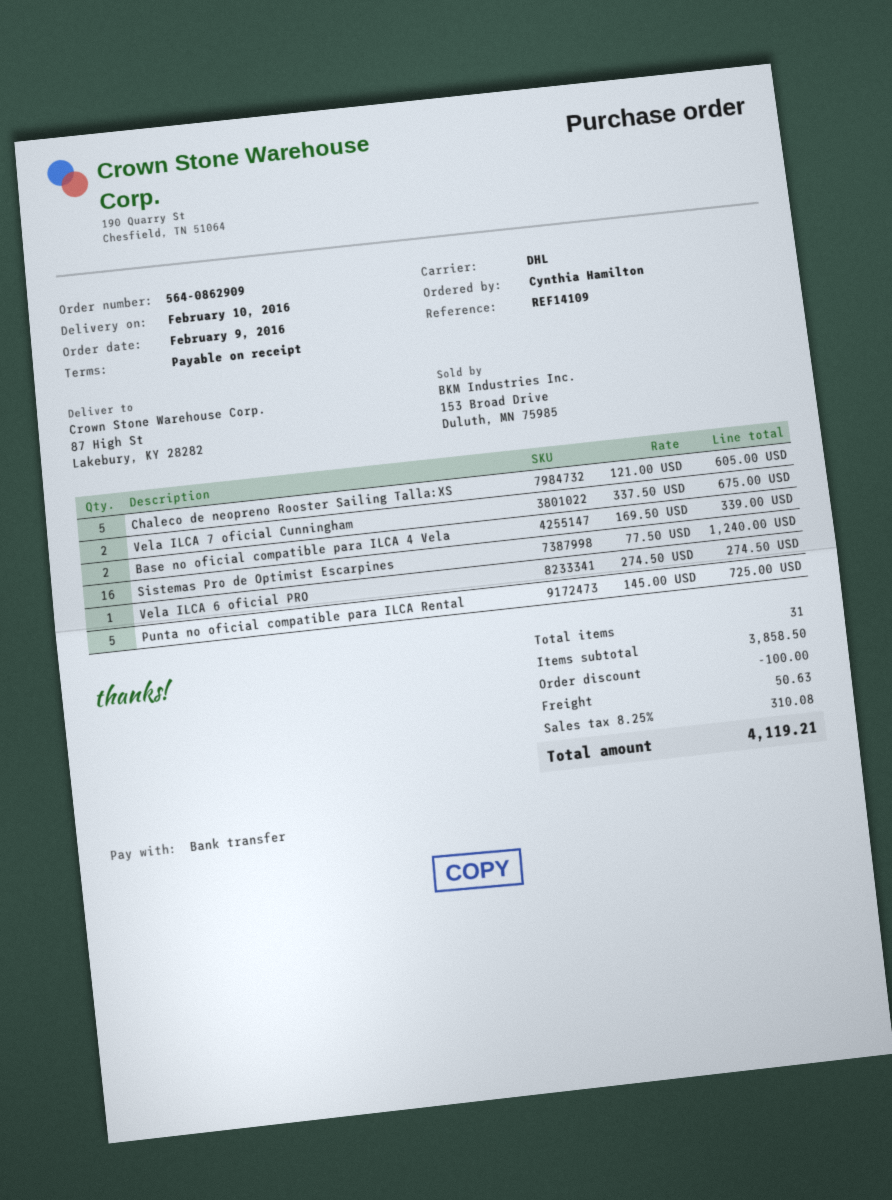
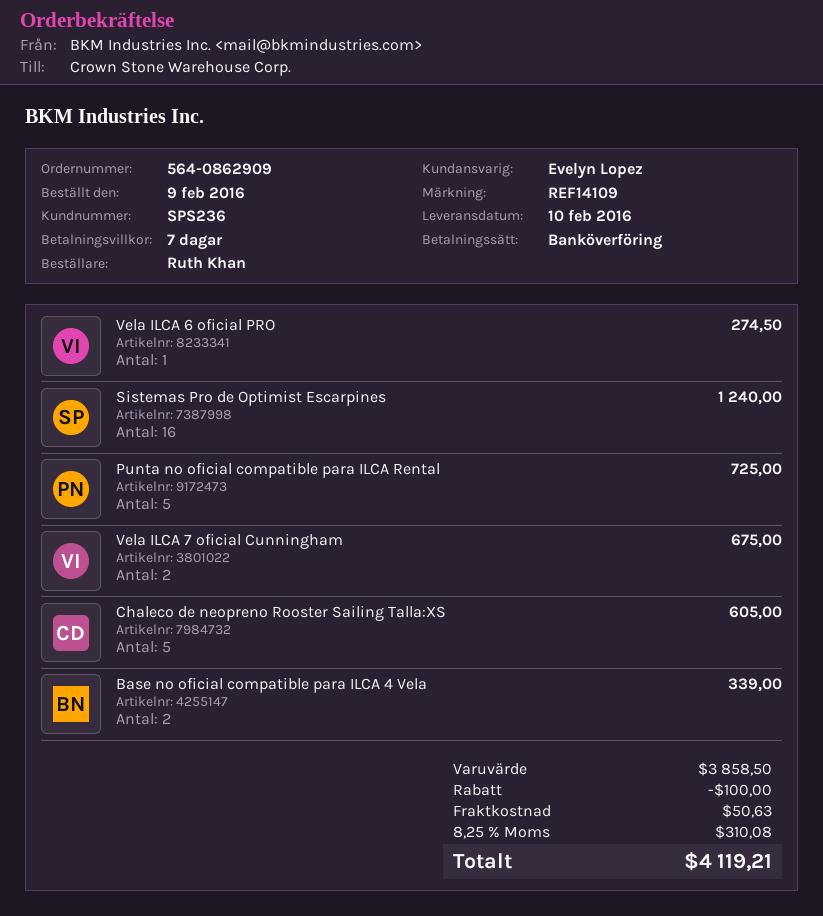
payment terms: on receipt -> 7 days
ordered by: Cynthia Hamilton -> Ruth Khan

